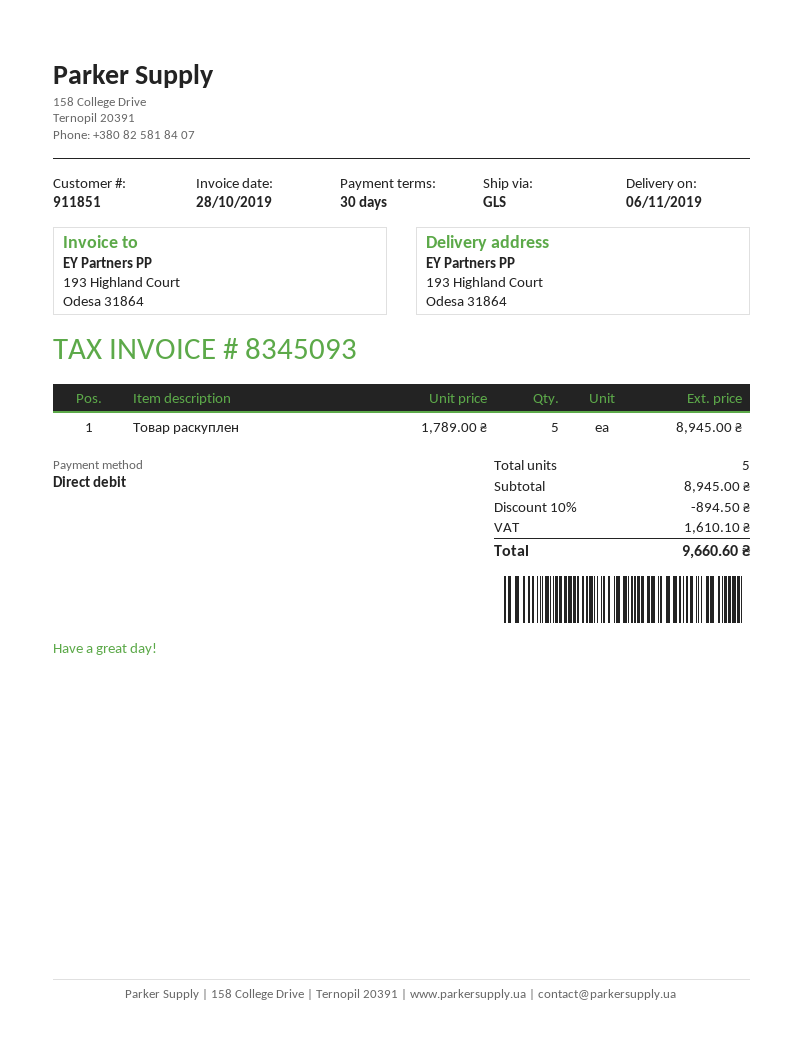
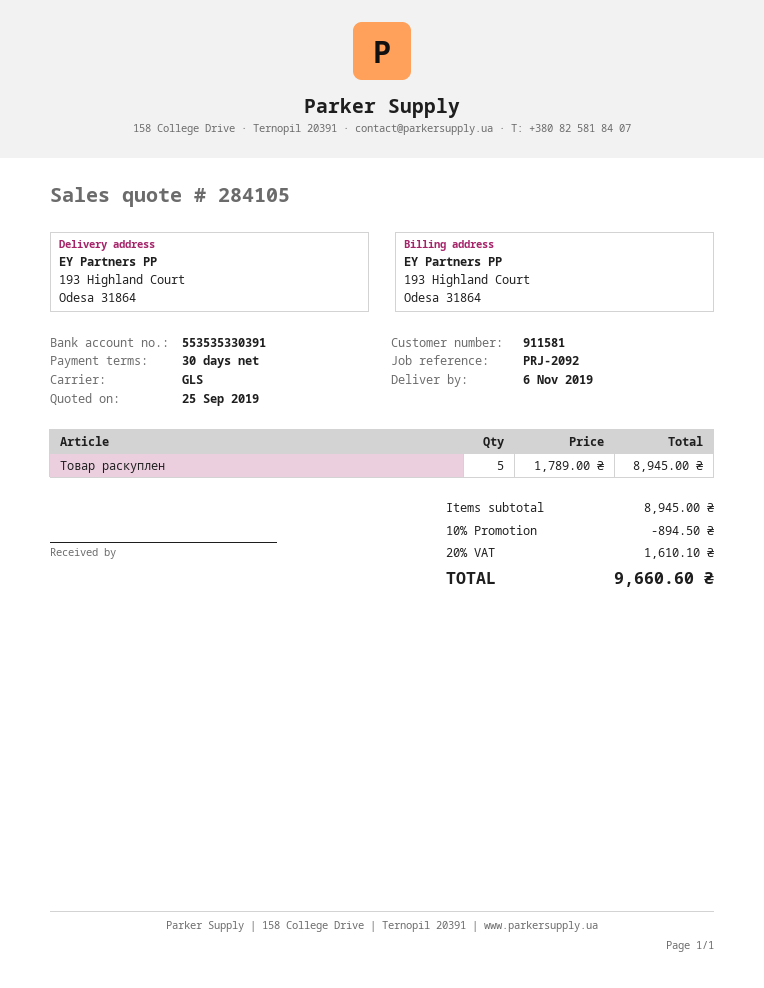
customer number: 911851 -> 911581

